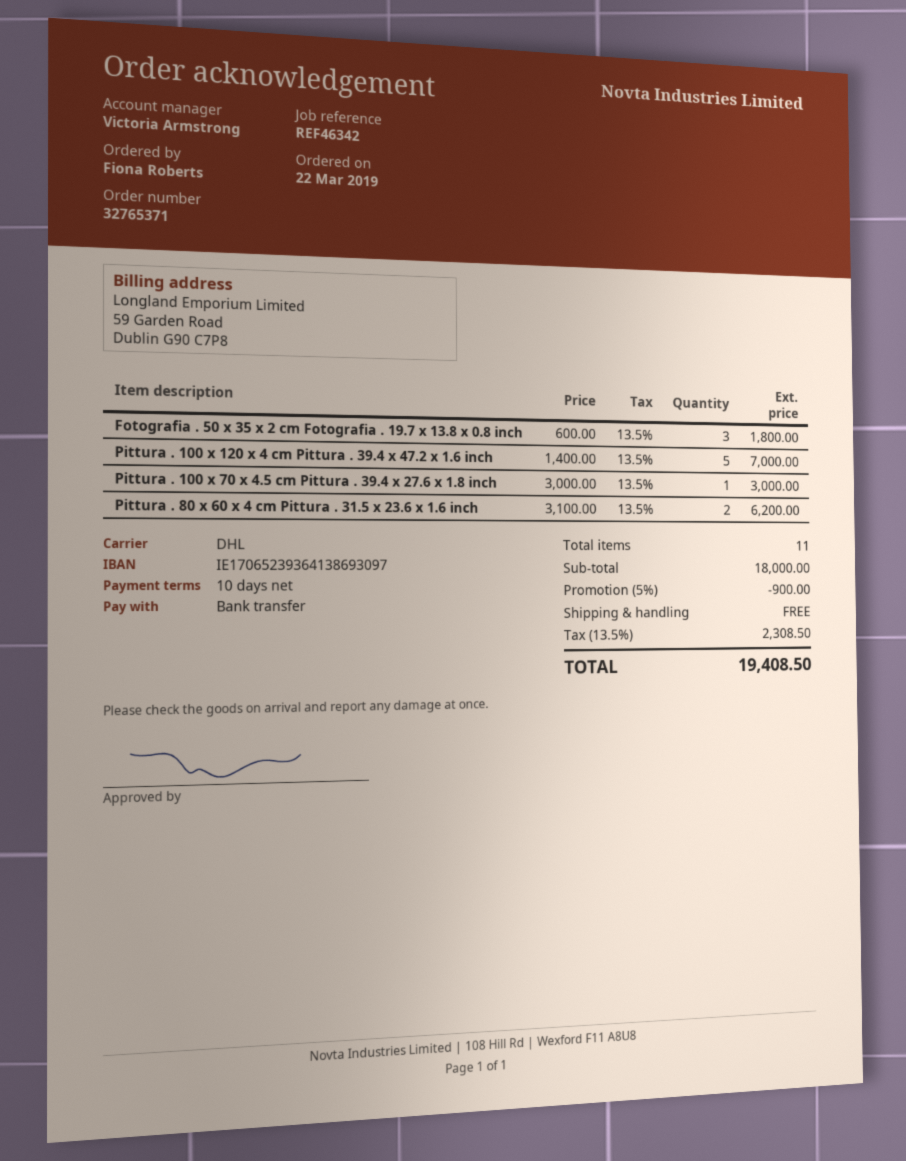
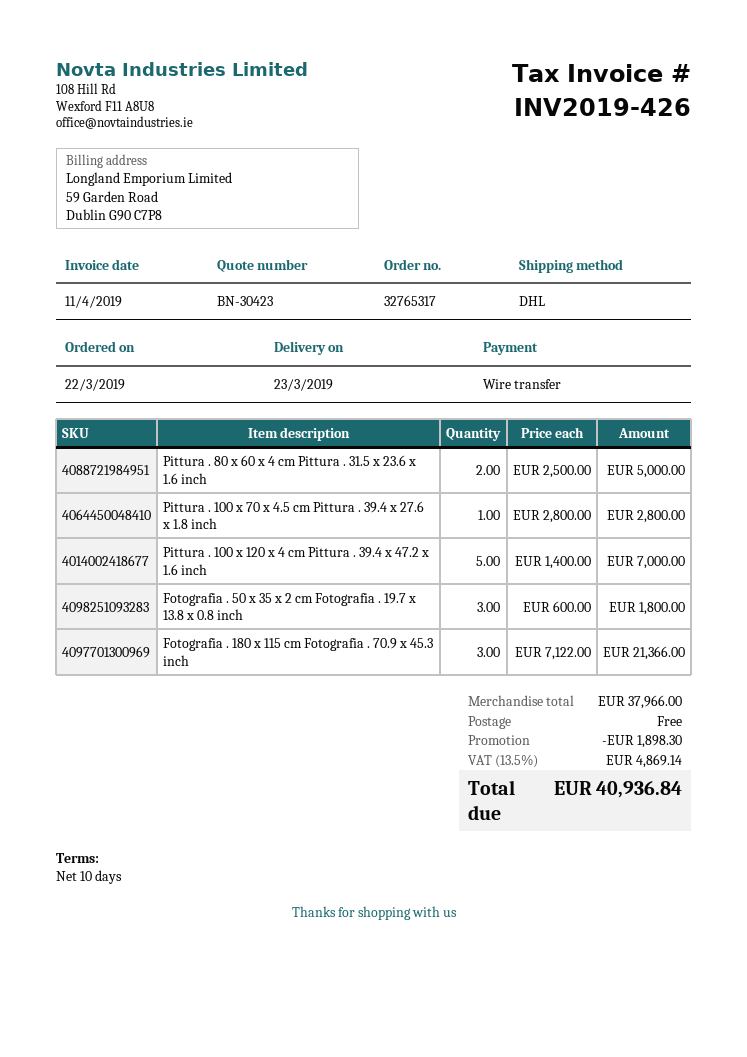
order number: 32765371 -> 32765317
Pittura . 100 x 70 x 4.5 cm Pittura . 39.4 x 27.6 x 1.8 inch: 1 x 3000.00 = 3000.00 -> 1 x 2800.00 = 2800.00
Pittura . 80 x 60 x 4 cm Pittura . 31.5 x 23.6 x 1.6 inch: 2 x 3100.00 = 6200.00 -> 2 x 2500.00 = 5000.00
Fotografia . 180 x 115 cm Fotografia . 70.9 x 45.3 inch: none -> 3 x 7122.00 = 21366.00
subtotal: 18000.00 -> 37966.00
discount: 900.00 -> 1898.30
tax: 13.5% = 2308.50 -> 13.5% = 4869.14
total: 19408.50 -> 40936.84

